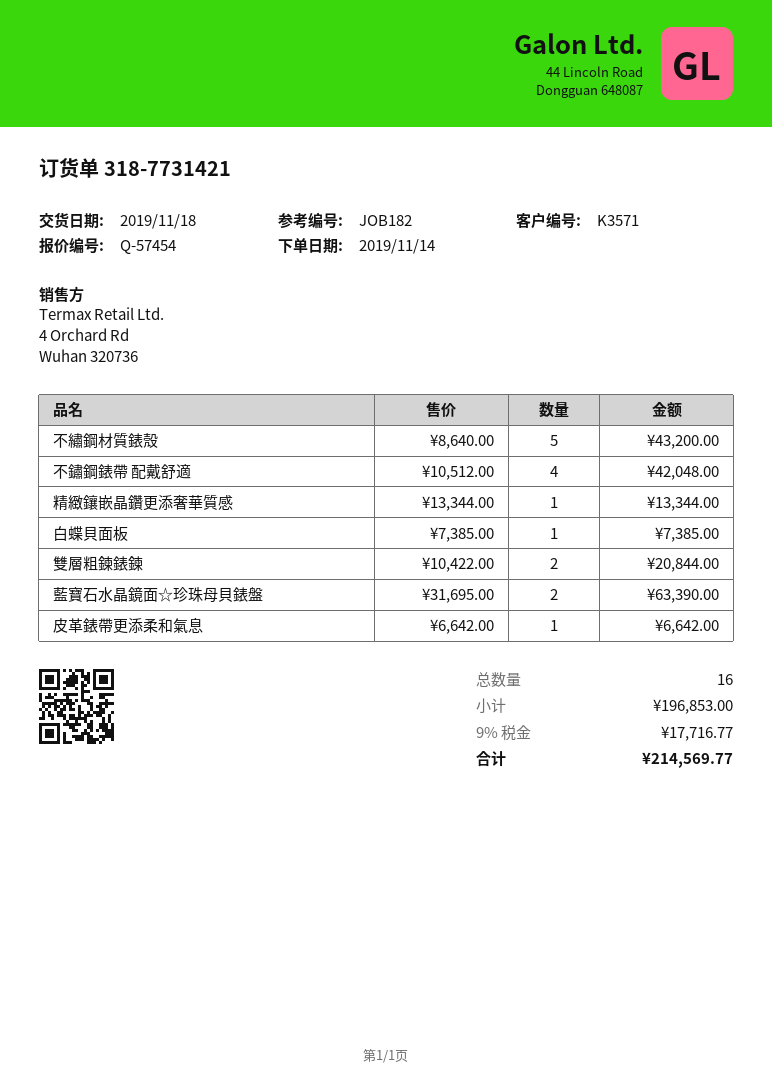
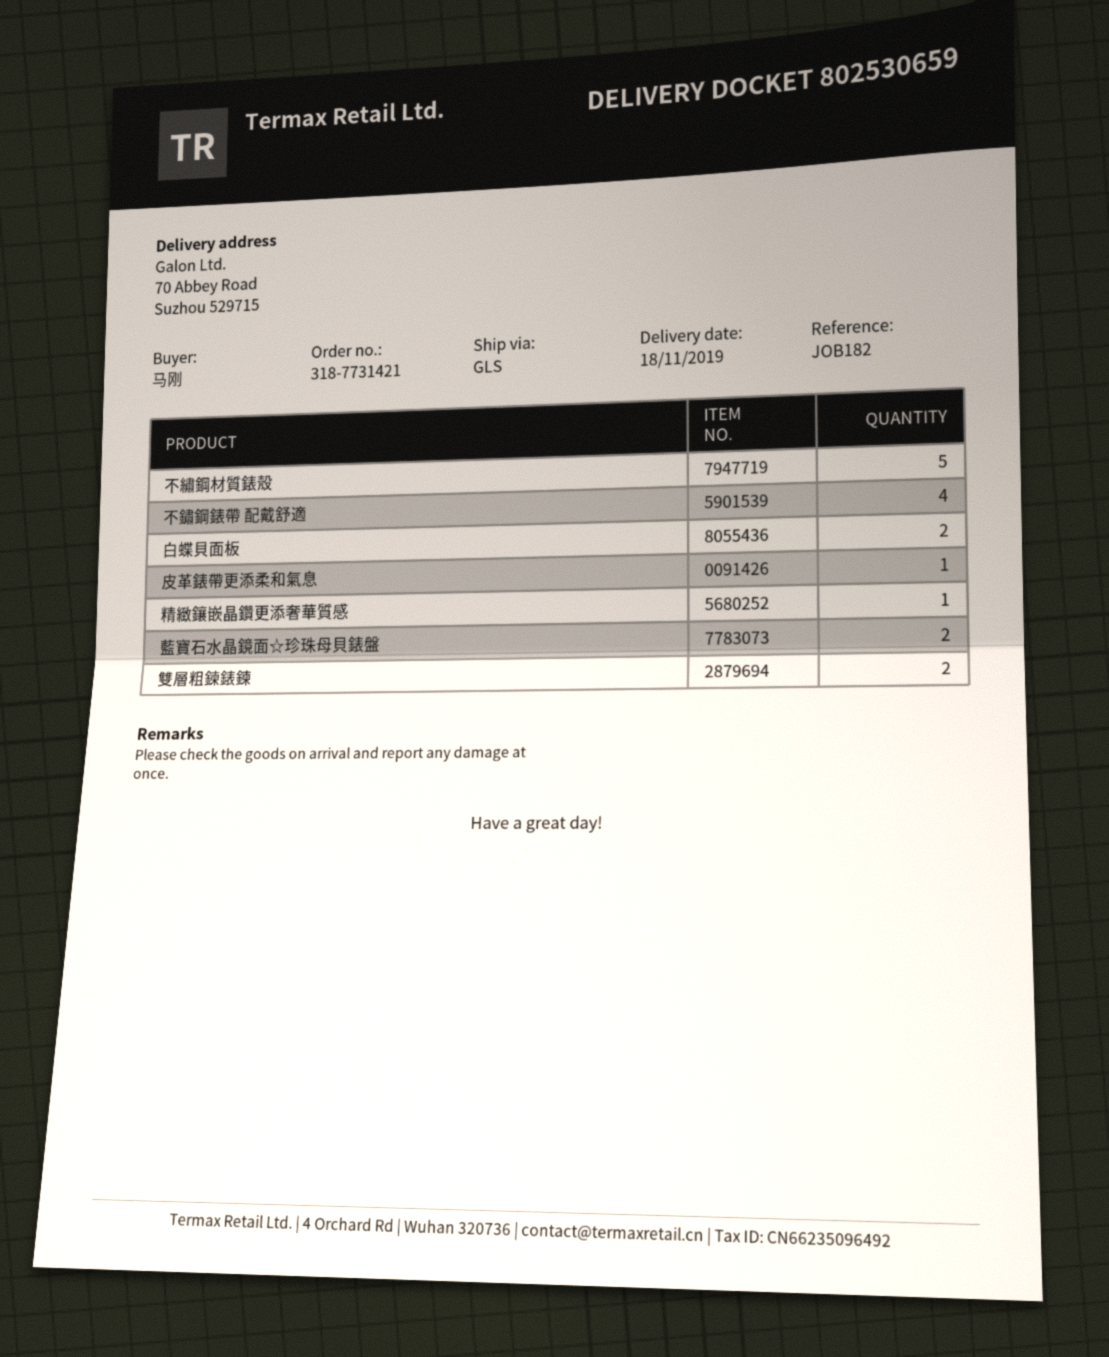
白蝶貝面板: 1 -> 2

